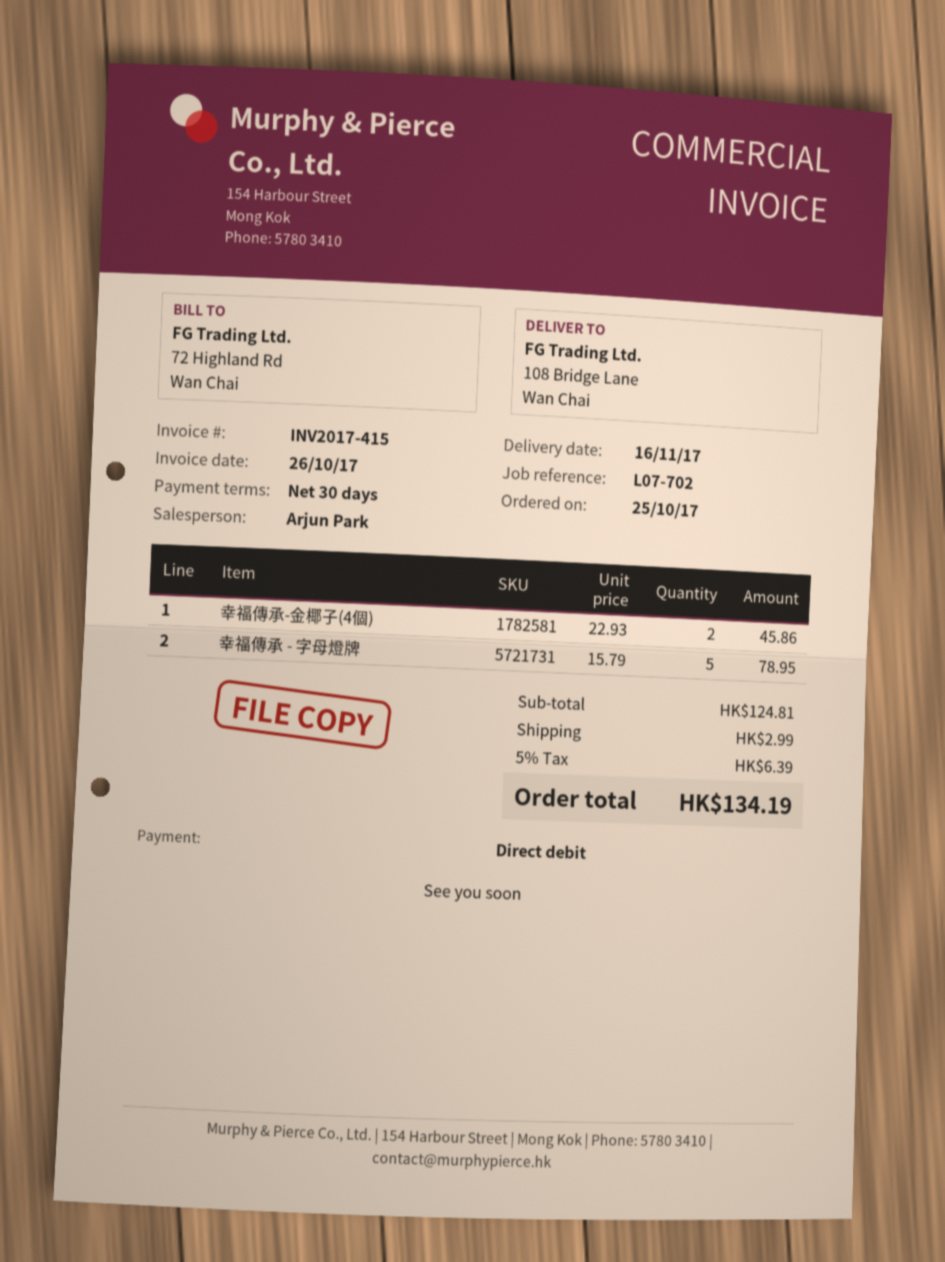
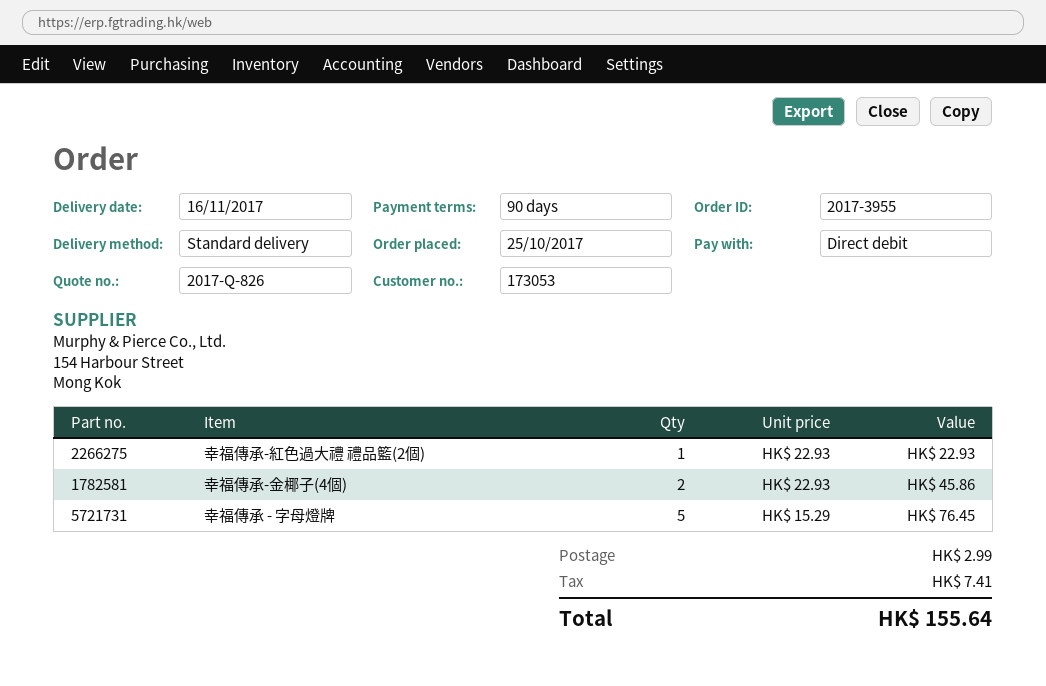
payment terms: 30 days -> 90 days
幸福傳承 - 字母燈牌: 5 x 15.79 = 78.95 -> 5 x 15.29 = 76.45
幸福傳承-紅色過大禮 禮品籃(2個): none -> 1 x 22.93 = 22.93
tax: 6.39 -> 7.41
total: 134.19 -> 155.64

